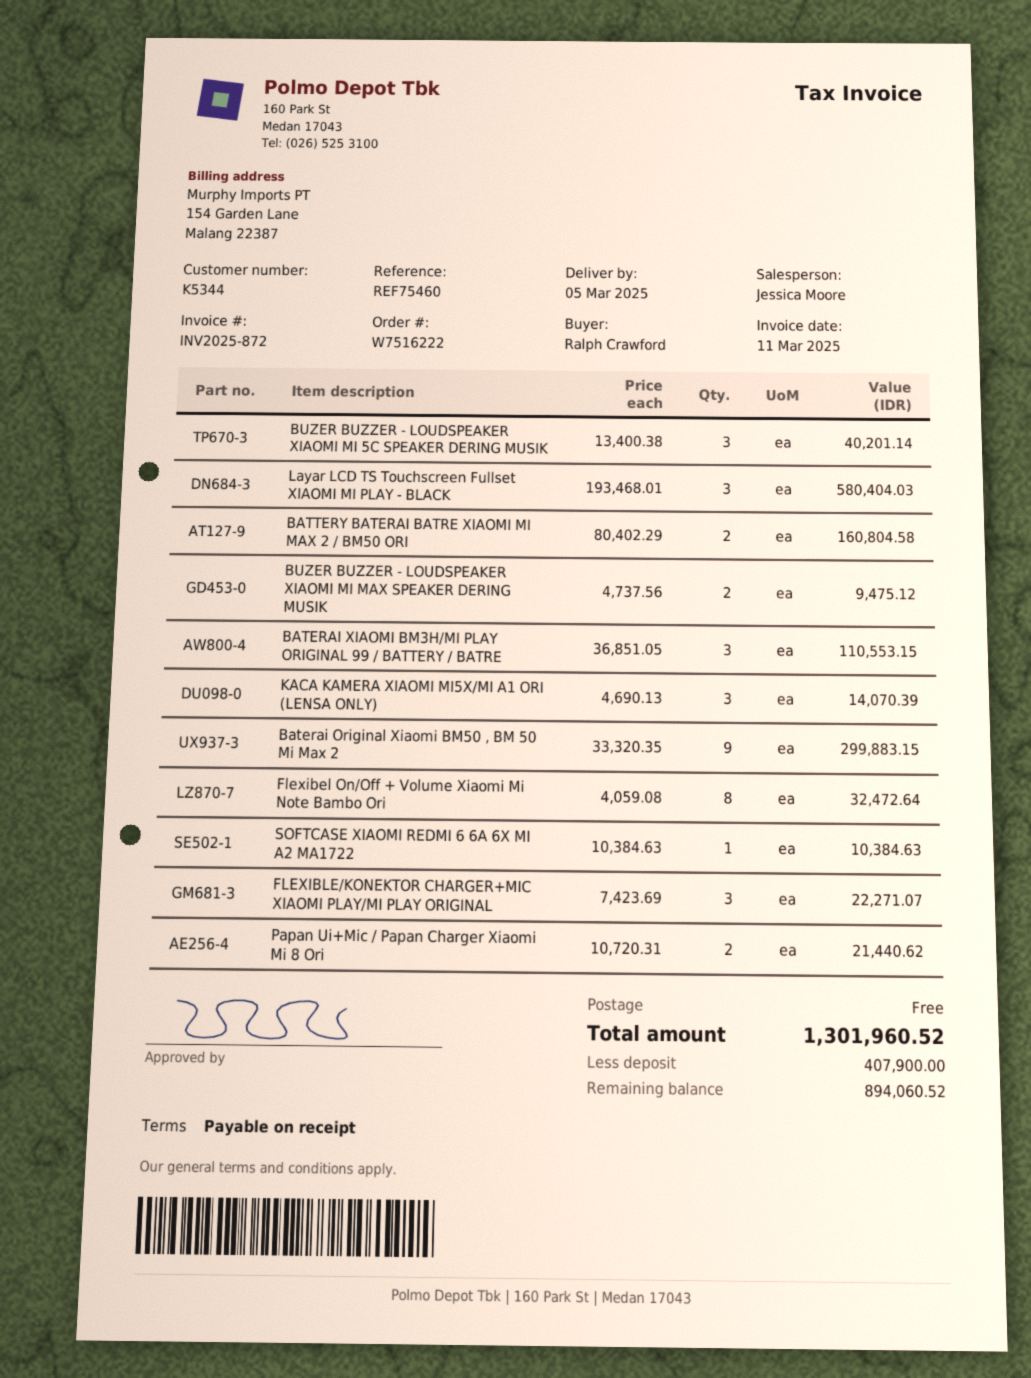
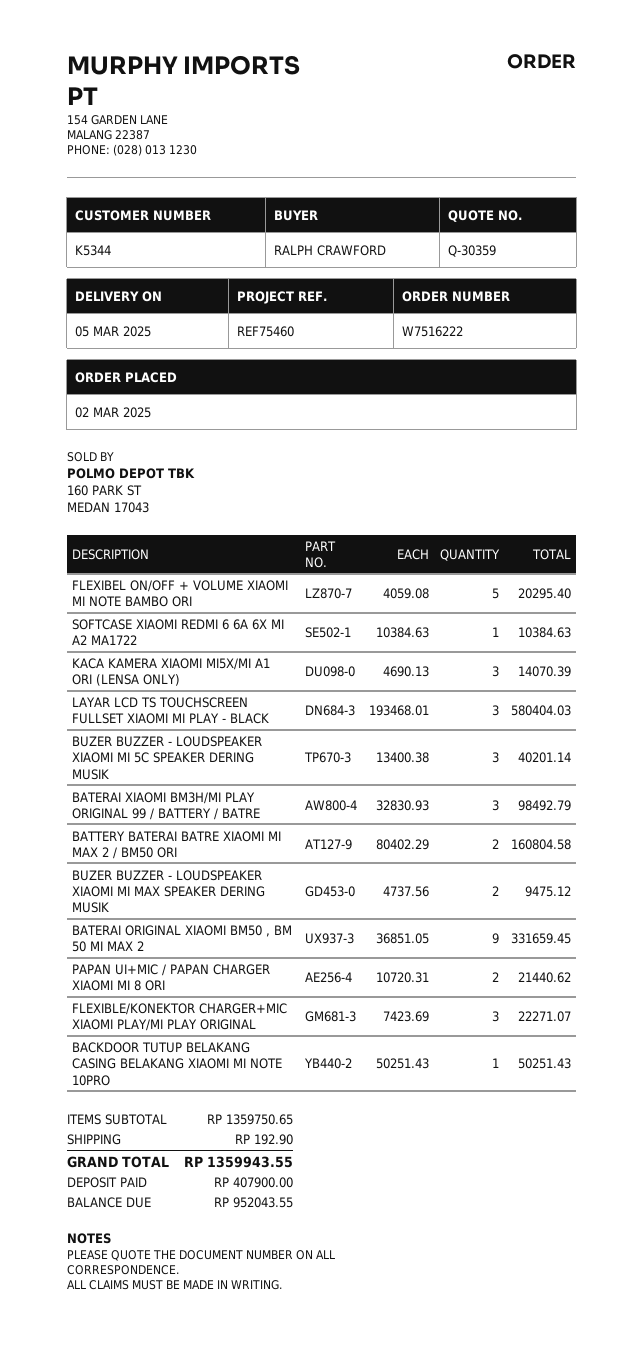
BATERAI XIAOMI BM3H/MI PLAY ORIGINAL 99 / BATTERY / BATRE: 3 x 36851.05 = 110553.15 -> 3 x 32830.93 = 98492.79
Baterai Original Xiaomi BM50 , BM 50 Mi Max 2: 9 x 33320.35 = 299883.15 -> 9 x 36851.05 = 331659.45
Flexibel On/Off + Volume Xiaomi Mi Note Bambo Ori: 8 x 4059.08 = 32472.64 -> 5 x 4059.08 = 20295.40
BACKDOOR TUTUP BELAKANG CASING BELAKANG XIAOMI MI NOTE 10PRO: none -> 1 x 50251.43 = 50251.43
shipping: 0.00 -> 192.90
total: 1301960.52 -> 1359943.55
balance: 894060.52 -> 952043.55

